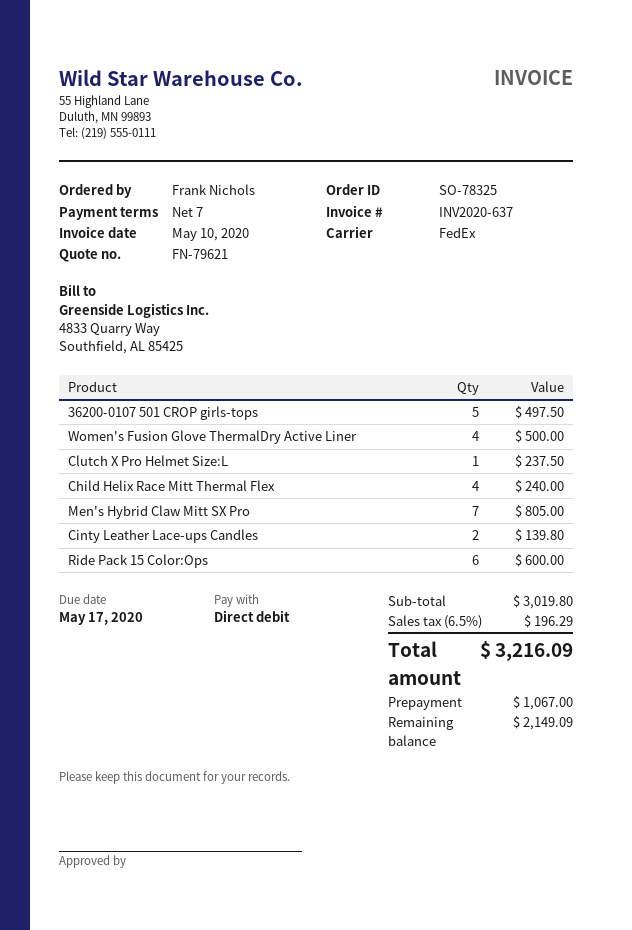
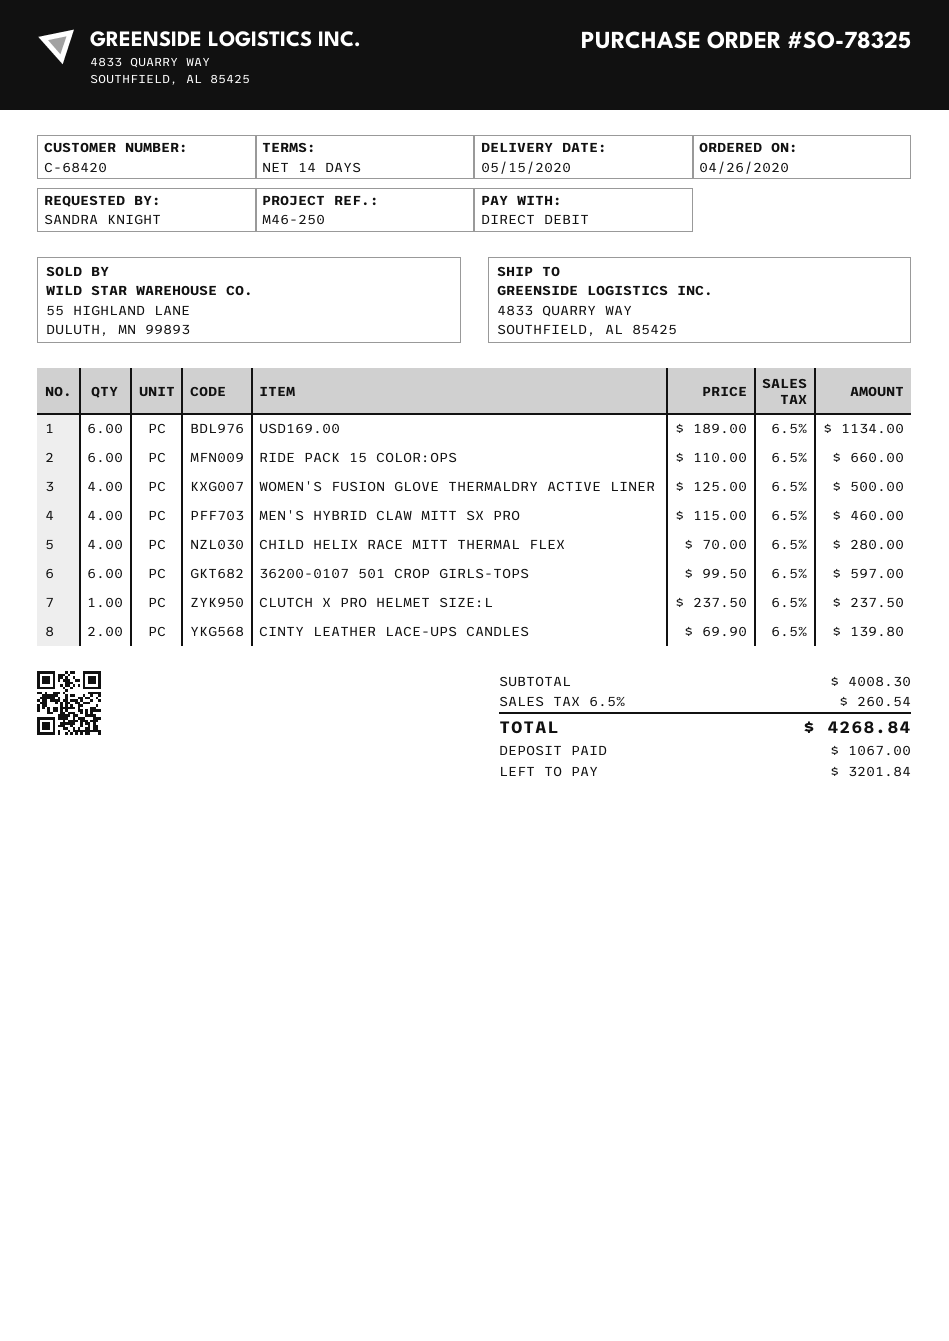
payment terms: 7 days -> 14 days
ordered by: Frank Nichols -> SANDRA KNIGHT
36200-0107 501 CROP girls-tops: 5 for 497.50 -> 6 for 597.00
Child Helix Race Mitt Thermal Flex: 4 for 240.00 -> 4 for 280.00
Men's Hybrid Claw Mitt SX Pro: 7 for 805.00 -> 4 for 460.00
Ride Pack 15 Color:Ops: 6 for 600.00 -> 6 for 660.00
USD169.00: none -> 6 for 1134.00
subtotal: 3019.80 -> 4008.30
tax: 6.5% = 196.29 -> 6.5% = 260.54
total: 3216.09 -> 4268.84
balance: 2149.09 -> 3201.84

